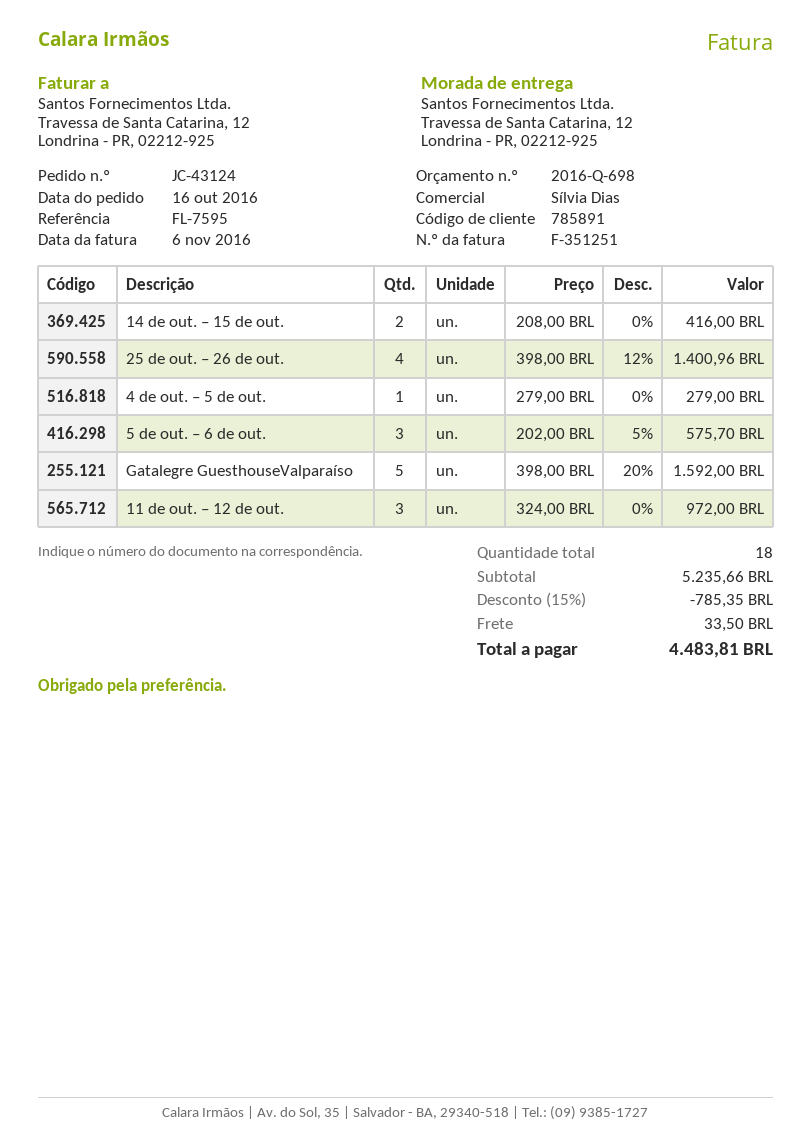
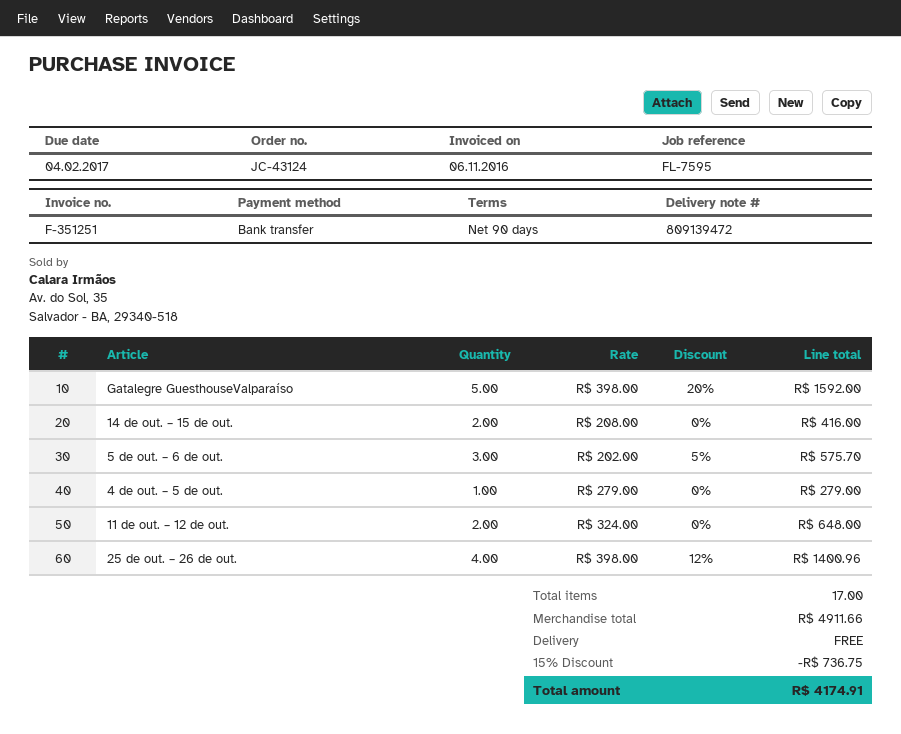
11 de out. – 12 de out.: 3 x 324.00 = 972.00 -> 2 x 324.00 = 648.00
total quantity: 18 -> 17
subtotal: 5235.66 -> 4911.66
discount: 15% = 785.35 -> 15% = 736.75
shipping: 33.50 -> 0.00
total: 4483.81 -> 4174.91

